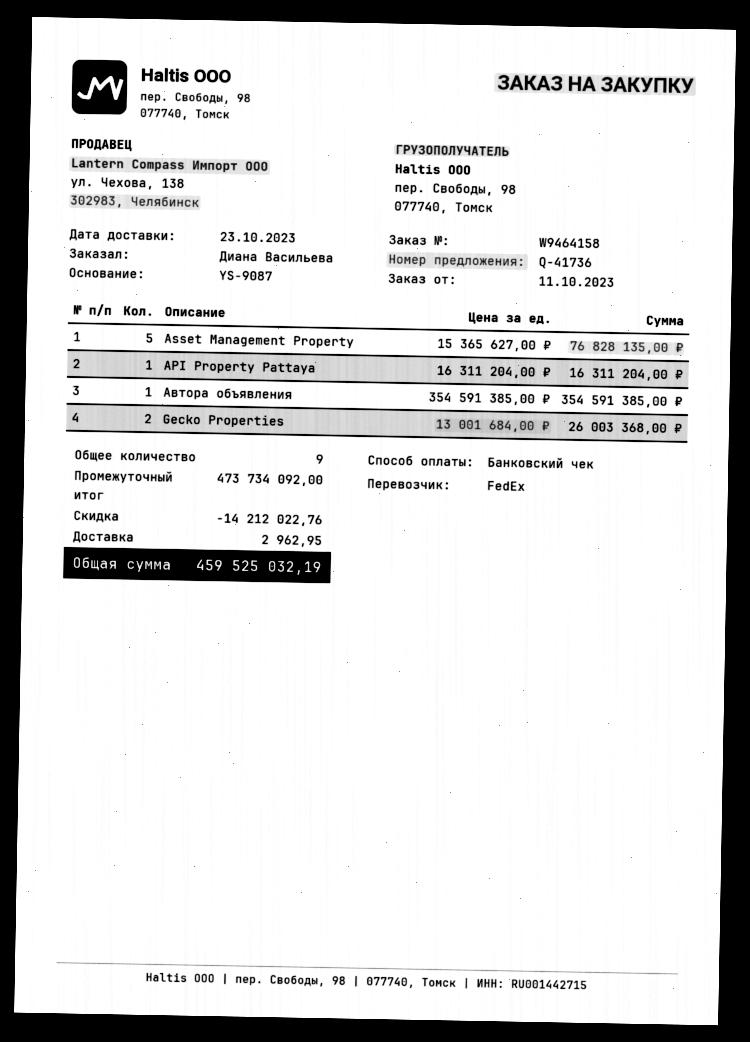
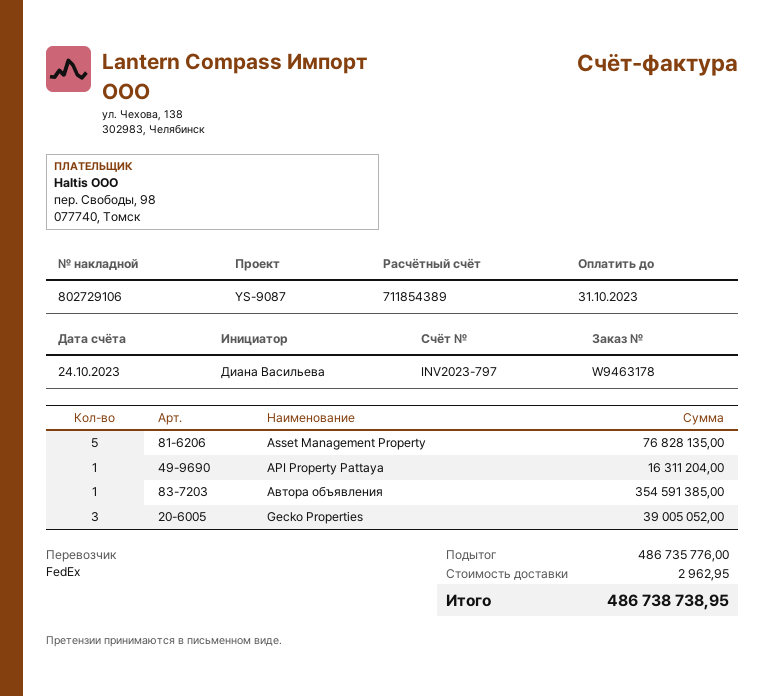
order number: W9464158 -> W9463178
Gecko Properties: 2 for 26003368.00 -> 3 for 39005052.00
subtotal: 473734092.00 -> 486735776.00
discount: 14212022.76 -> none
total: 459525032.19 -> 486738738.95

